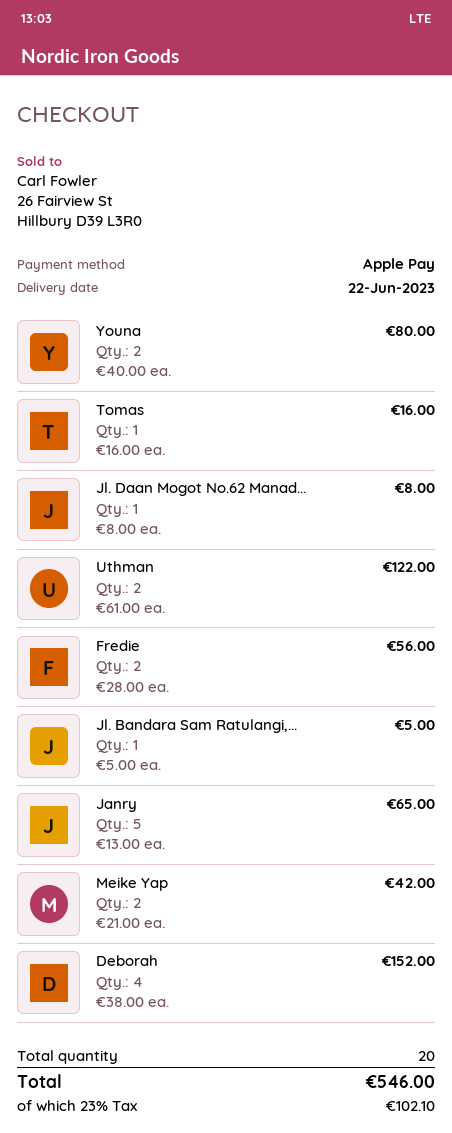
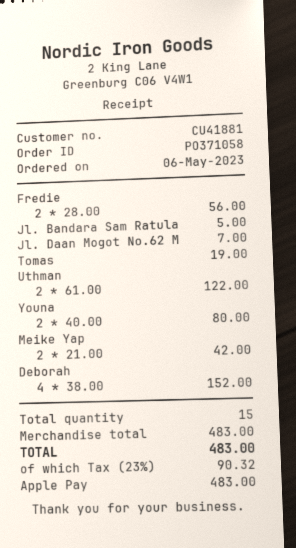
Tomas: 1 x 16.00 = 16.00 -> 1 x 19.00 = 19.00
Jl. Daan Mogot No.62 Manad...: 1 x 8.00 = 8.00 -> 1 x 7.00 = 7.00
Janry: 5 x 13.00 = 65.00 -> none
total quantity: 20 -> 15
tax: 23% = 102.10 -> 23% = 90.32
total: 546.00 -> 483.00

